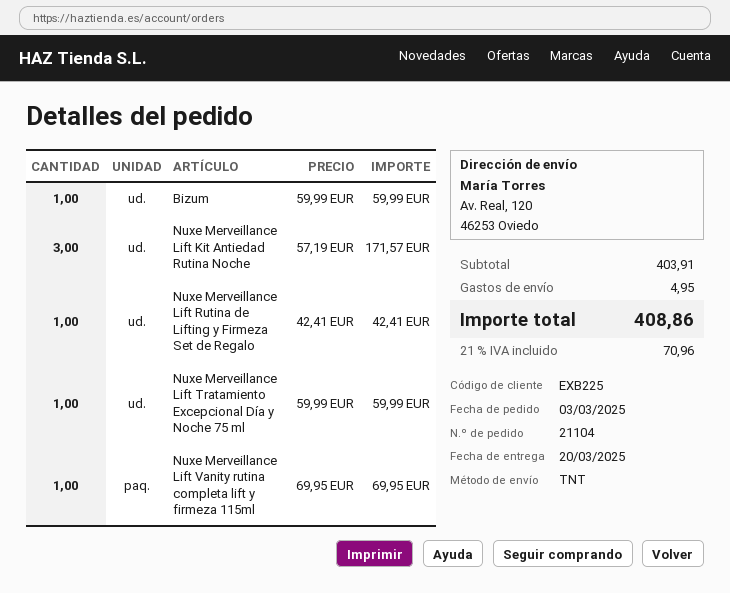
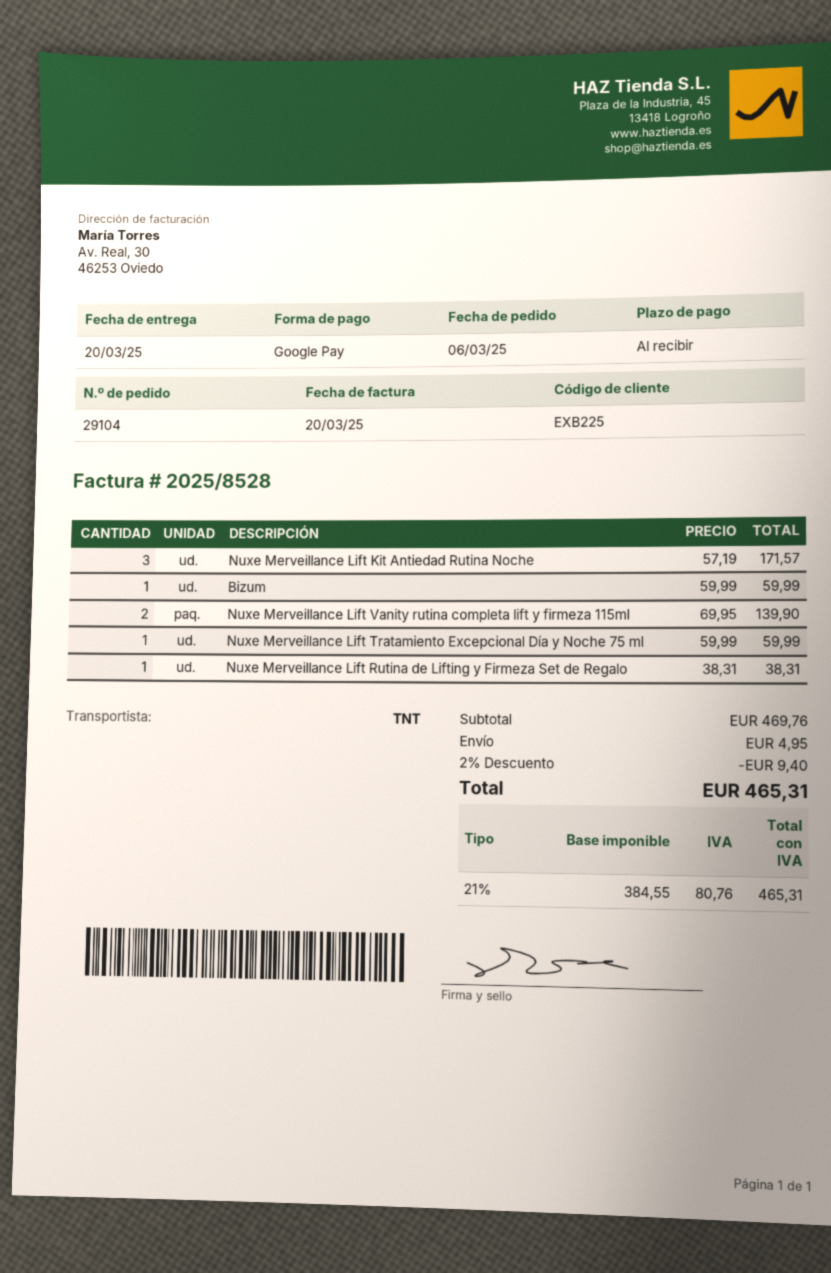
order number: 21104 -> 29104
order date: 2025-03-03 -> 2025-03-06
Nuxe Merveillance Lift Rutina de Lifting y Firmeza Set de Regalo: 1 x 42.41 = 42.41 -> 1 x 38.31 = 38.31
Nuxe Merveillance Lift Vanity rutina completa lift y firmeza 115ml: 1 x 69.95 = 69.95 -> 2 x 69.95 = 139.90
subtotal: 403.91 -> 469.76
discount: none -> 2% = 9.40
tax: 21% = 70.96 -> 21% = 80.76
total: 408.86 -> 465.31

